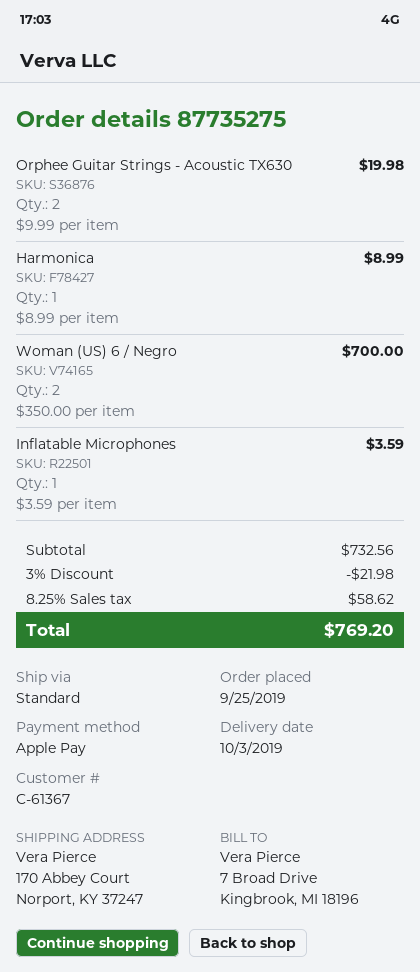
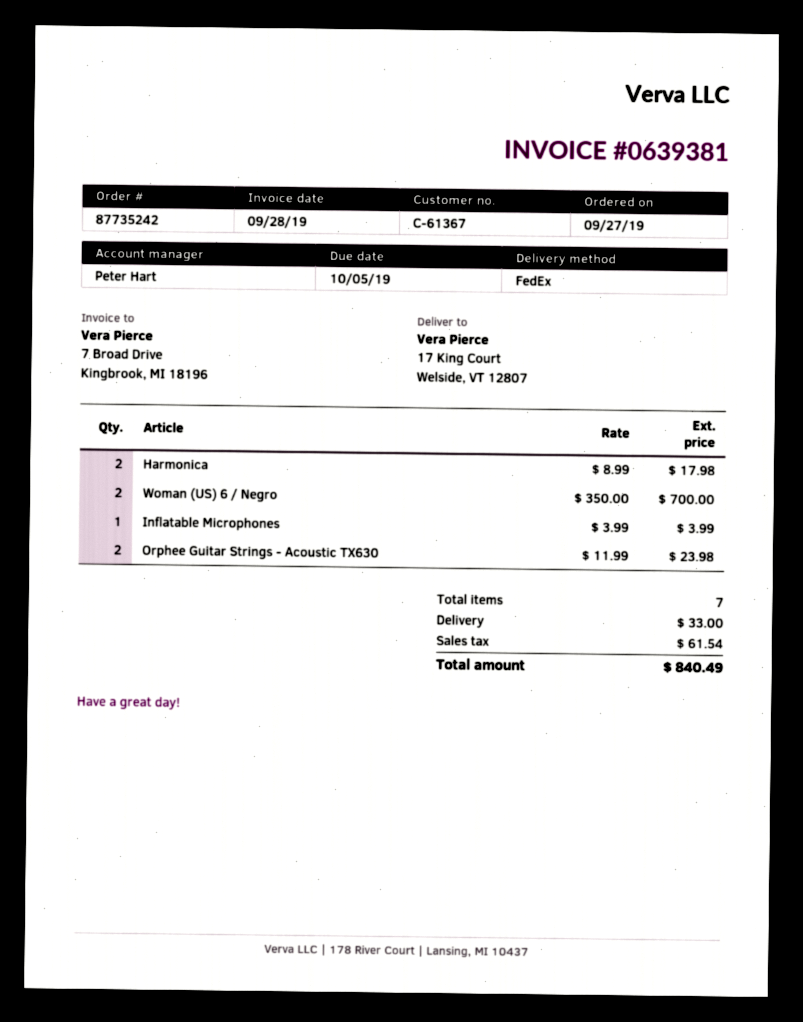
order number: 87735275 -> 87735242
order date: 2019-09-25 -> 2019-09-27
shipping method: standard -> FedEx
ship to: 170 Abbey Court, Norport, KY 37247 -> 17 King Court, Welside, VT 12807
Orphee Guitar Strings - Acoustic TX630: 2 x 9.99 = 19.98 -> 2 x 11.99 = 23.98
Harmonica: 1 x 8.99 = 8.99 -> 2 x 8.99 = 17.98
Inflatable Microphones: 1 x 3.59 = 3.59 -> 1 x 3.99 = 3.99
discount: 3% = 21.98 -> none
shipping: none -> 33.00
tax: 58.62 -> 61.54
total: 769.20 -> 840.49

